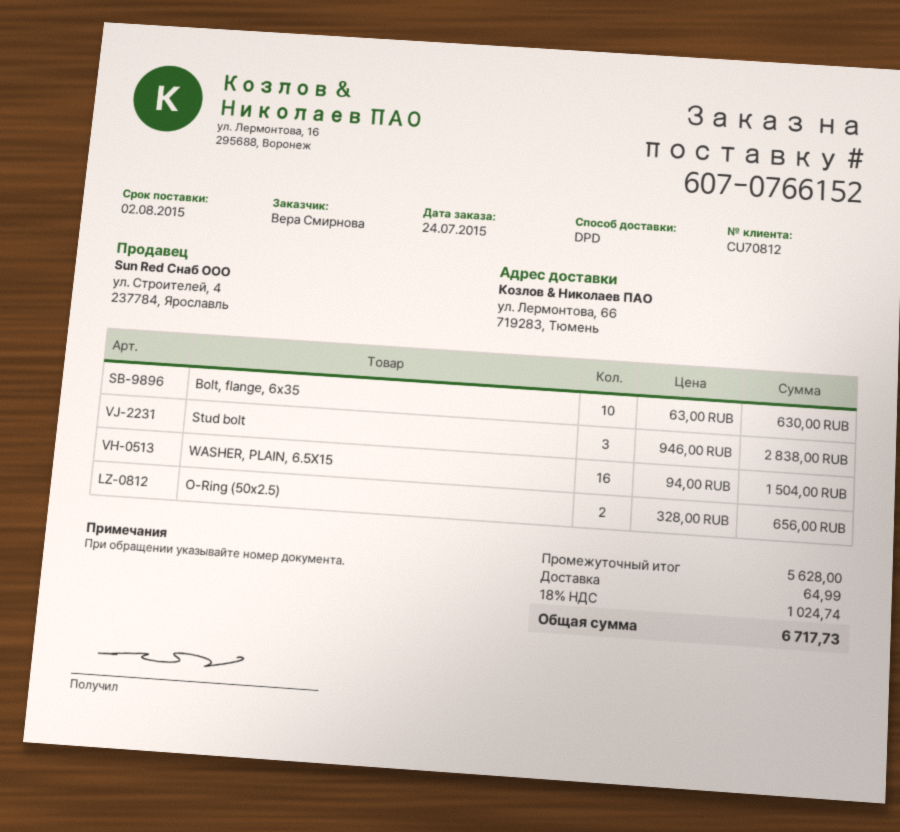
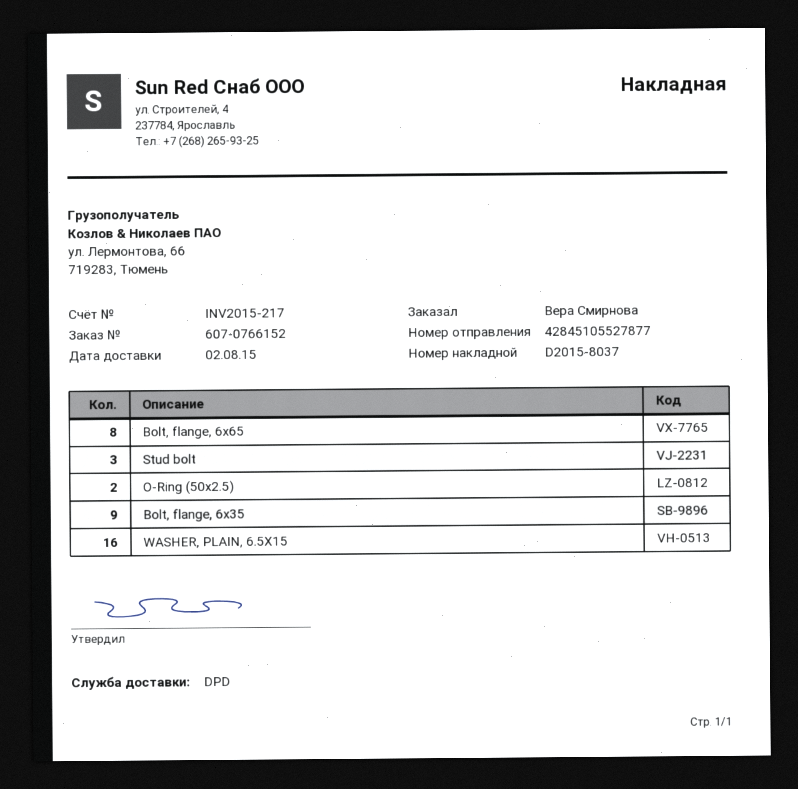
Bolt, flange, 6x35: 10 -> 9
Bolt, flange, 6x65: none -> 8

